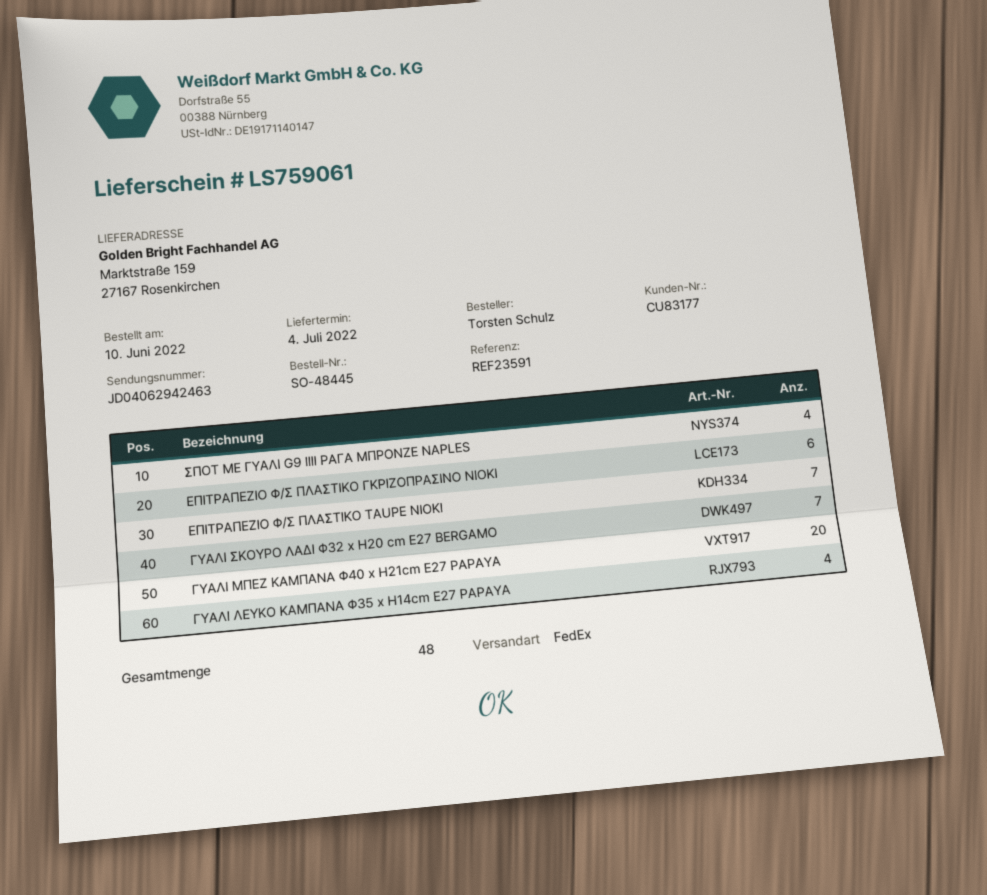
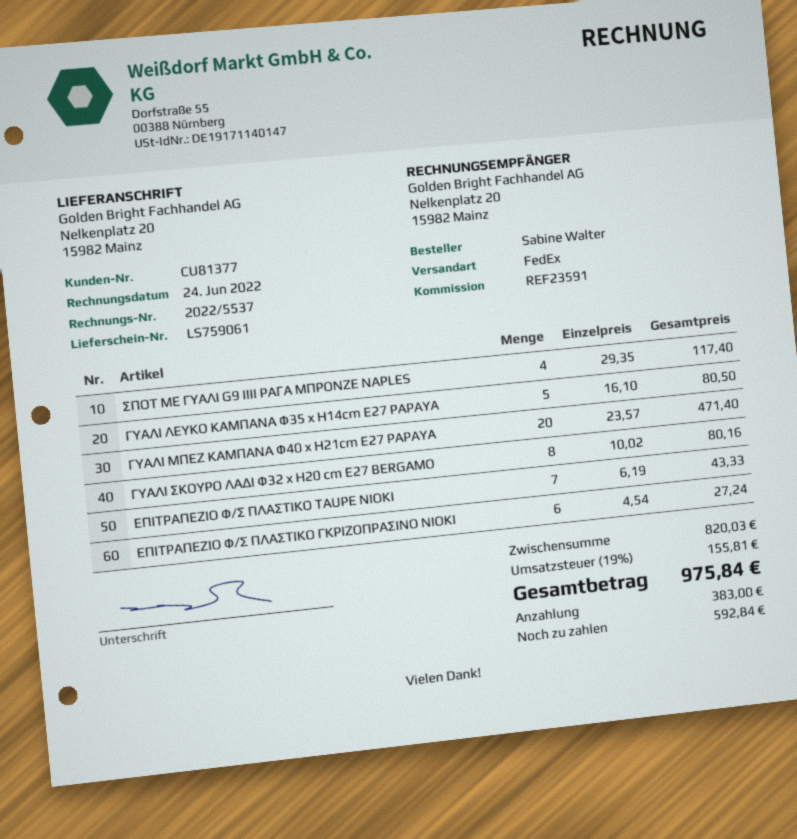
customer number: CU83177 -> CU81377
ordered by: Torsten Schulz -> Sabine Walter
ship to: Marktstraße 159, 27167 Rosenkirchen -> Nelkenplatz 20, 15982 Mainz
ΓΥΑΛΙ ΣΚΟΥΡΟ ΛΑΔΙ Φ32 x H20 cm E27 BERGAMO: 7 -> 8
ΓΥΑΛΙ ΛΕΥΚΟ ΚΑΜΠΑΝΑ Φ35 x H14cm E27 PAPAYA: 4 -> 5

